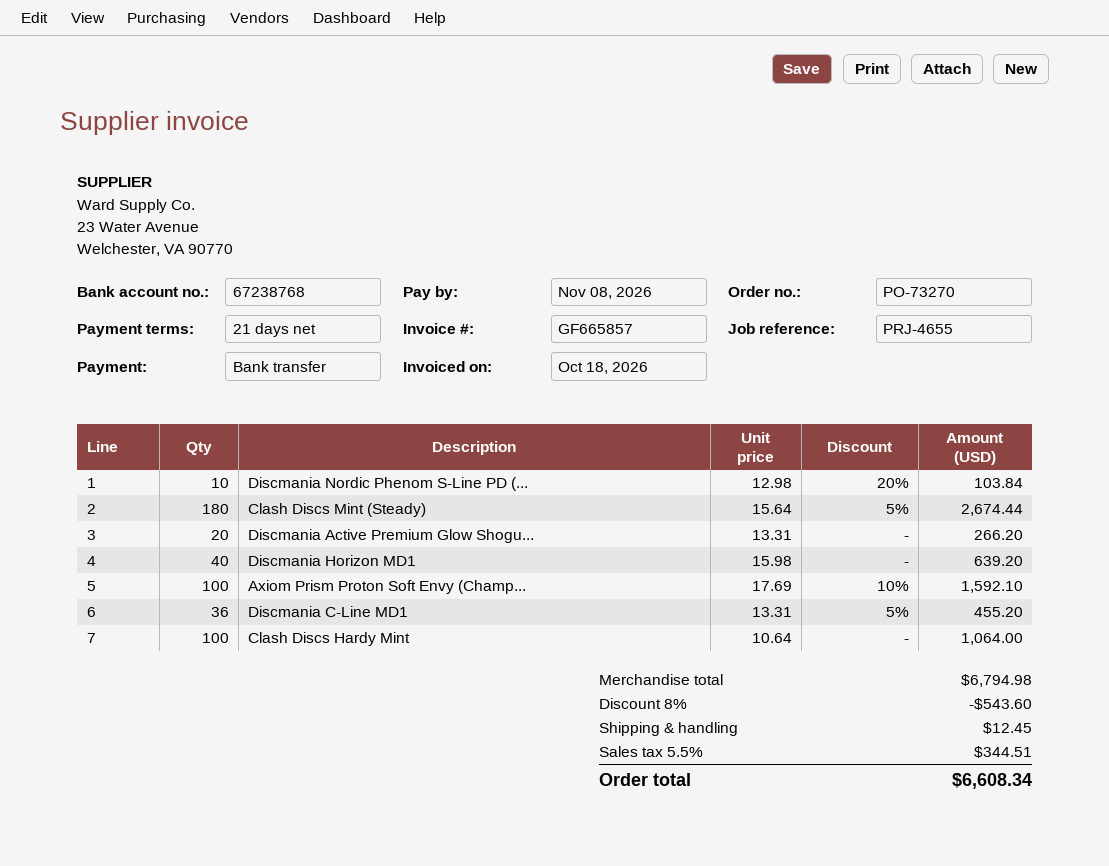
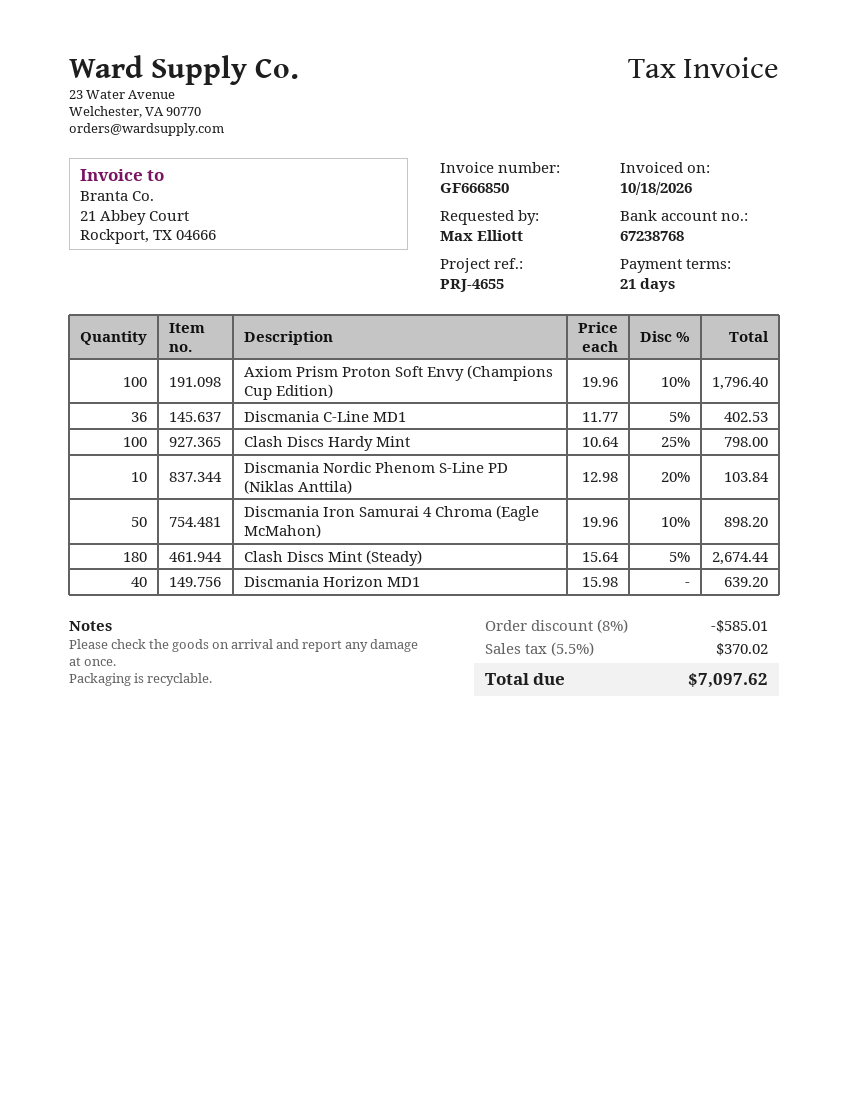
invoice number: GF665857 -> GF666850
Discmania Active Premium Glow Shogu...: 20 x 13.31 = 266.20 -> none
Axiom Prism Proton Soft Envy (Champ...: 100 x 17.69 - 10% = 1592.10 -> 100 x 19.96 - 10% = 1796.40
Discmania C-Line MD1: 36 x 13.31 - 5% = 455.20 -> 36 x 11.77 - 5% = 402.53
Clash Discs Hardy Mint: 100 x 10.64 = 1064.00 -> 100 x 10.64 - 25% = 798.00
Discmania Iron Samurai 4 Chroma (Eagle McMahon): none -> 50 x 19.96 - 10% = 898.20
discount: 8% = 543.60 -> 8% = 585.01
shipping: 12.45 -> none
tax: 5.5% = 344.51 -> 5.5% = 370.02
total: 6608.34 -> 7097.62

